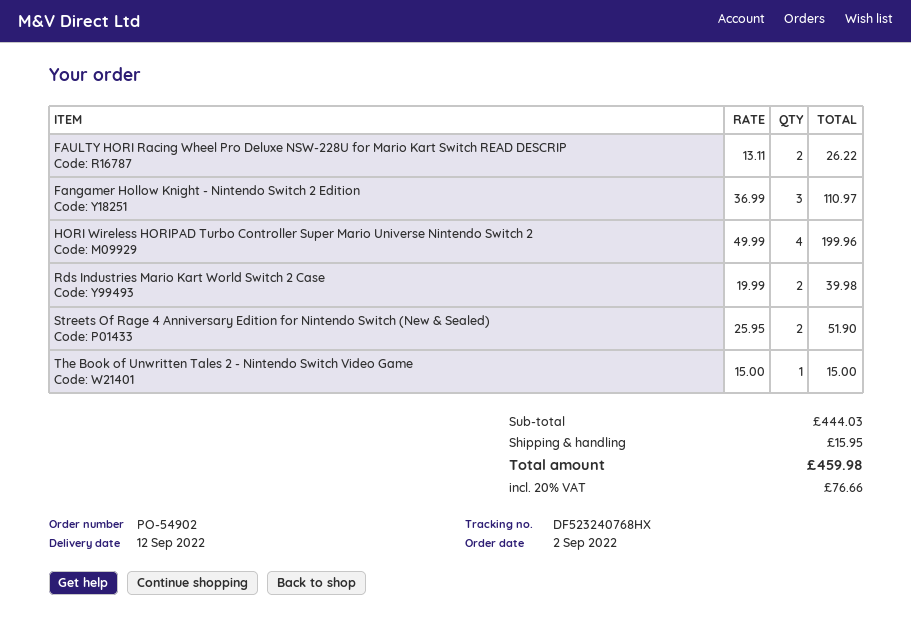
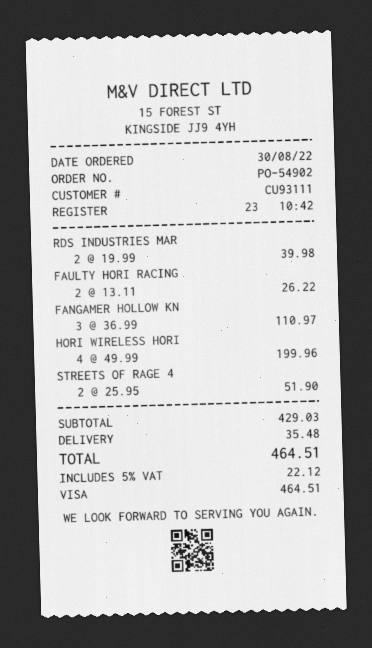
order date: 2022-09-02 -> 2022-08-30
The Book of Unwritten Tales 2 - Nintendo Switch Video Game: 1 x 15.00 = 15.00 -> none
subtotal: 444.03 -> 429.03
shipping: 15.95 -> 35.48
tax: 20% = 76.66 -> 5% = 22.12
total: 459.98 -> 464.51

